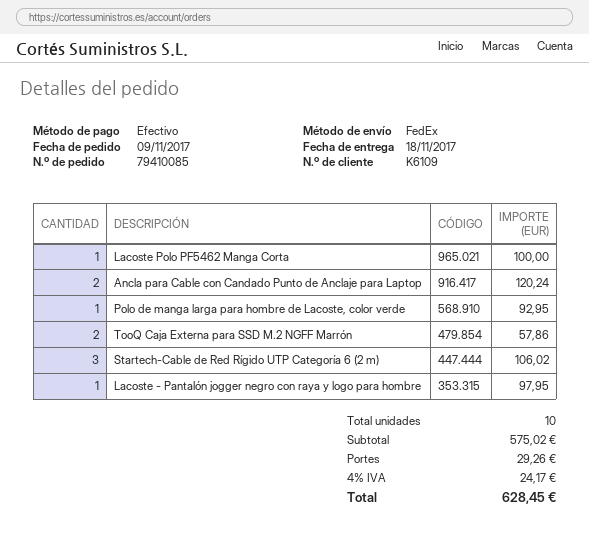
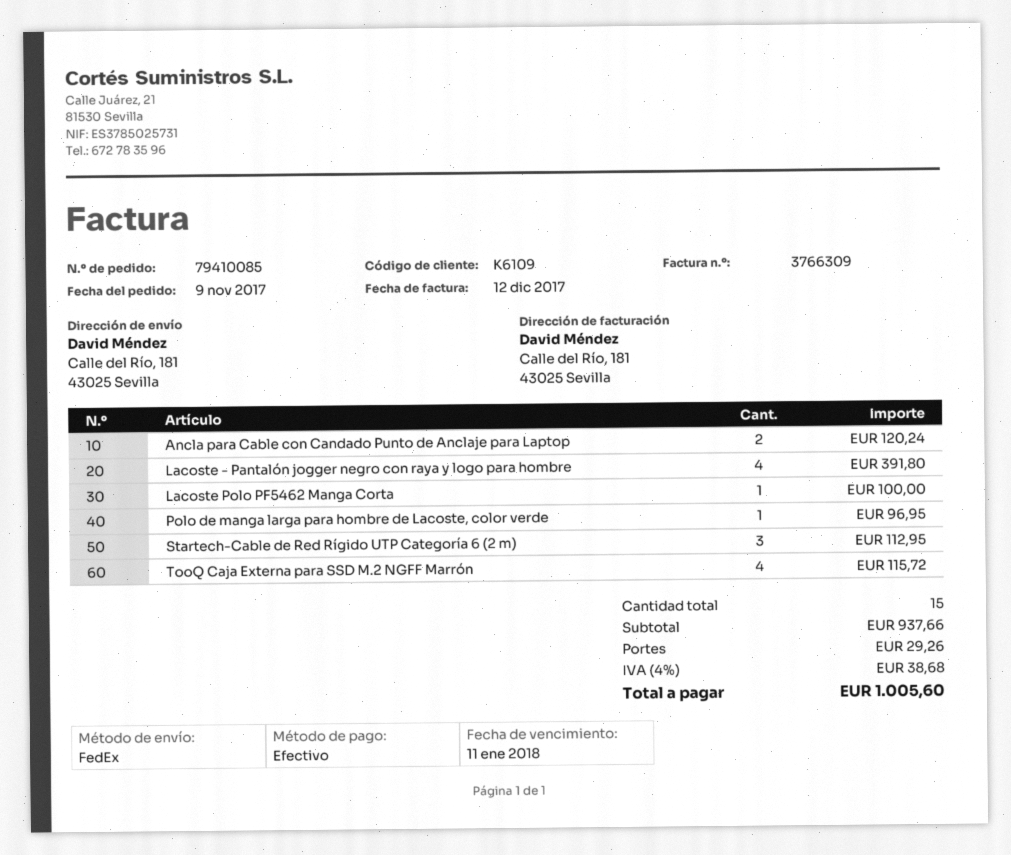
Polo de manga larga para hombre de Lacoste, color verde: 1 for 92.95 -> 1 for 96.95
TooQ Caja Externa para SSD M.2 NGFF Marrón: 2 for 57.86 -> 4 for 115.72
Startech-Cable de Red Rígido UTP Categoría 6 (2 m): 3 for 106.02 -> 3 for 112.95
Lacoste - Pantalón jogger negro con raya y logo para hombre: 1 for 97.95 -> 4 for 391.80
total quantity: 10 -> 15
subtotal: 575.02 -> 937.66
tax: 4% = 24.17 -> 4% = 38.68
total: 628.45 -> 1005.60

